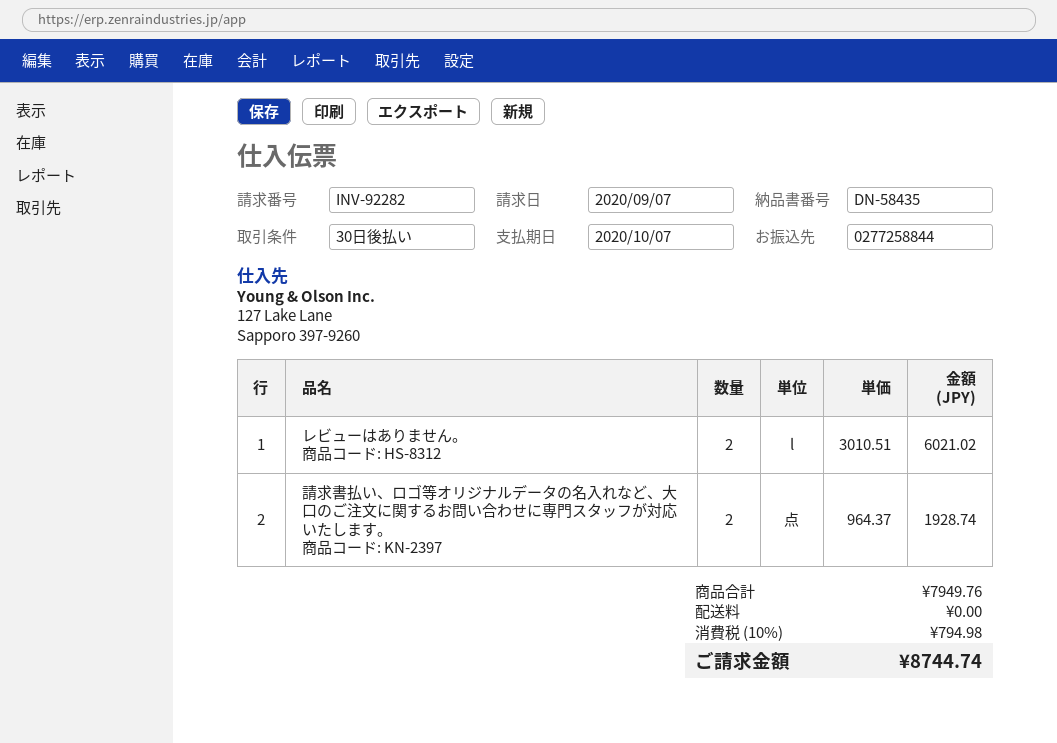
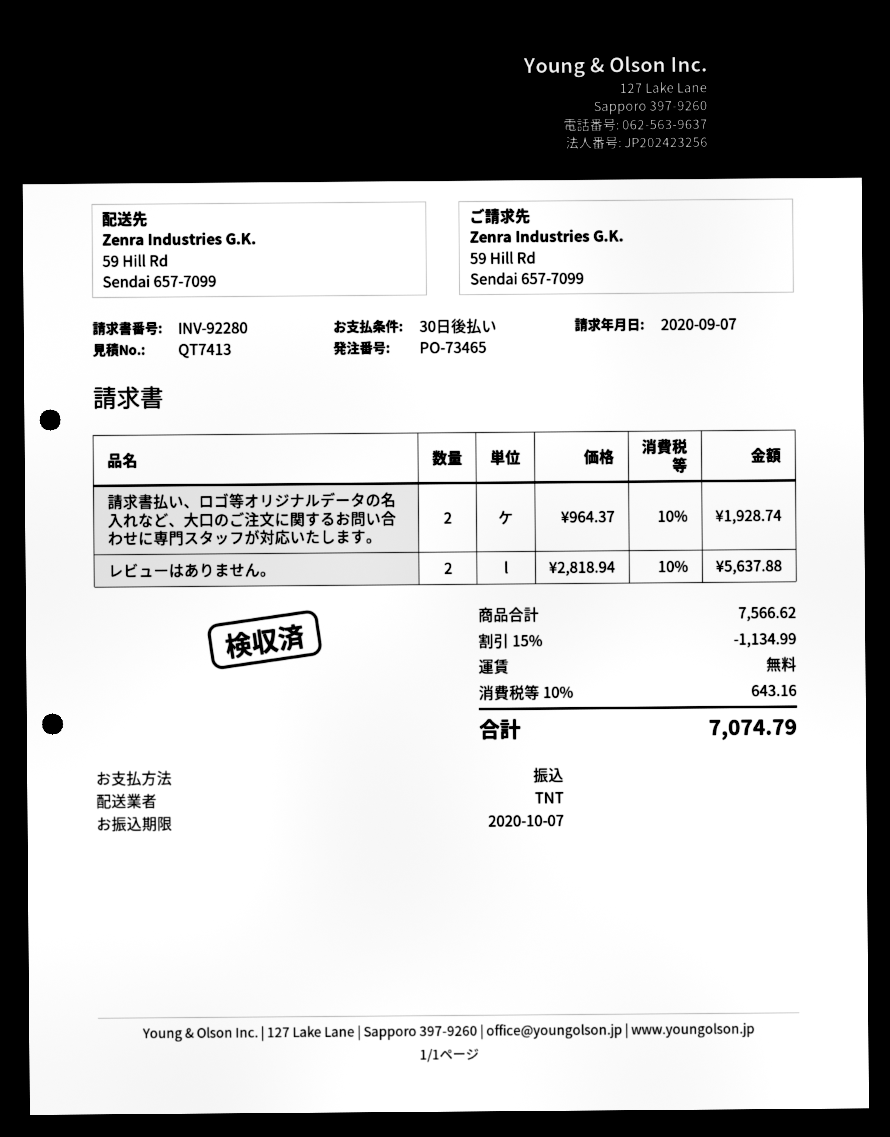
invoice number: INV-92282 -> INV-92280
レビューはありません。: 2 x 3010.51 = 6021.02 -> 2 x 2818.94 = 5637.88
subtotal: 7949.76 -> 7566.62
discount: none -> 15% = 1134.99
tax: 10% = 794.98 -> 10% = 643.16
total: 8744.74 -> 7074.79

